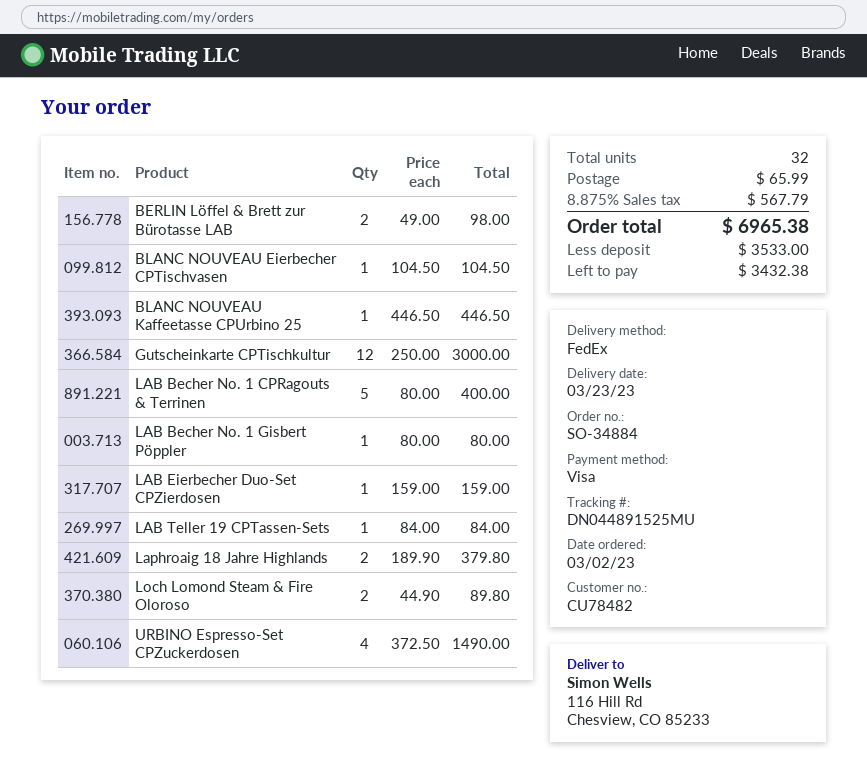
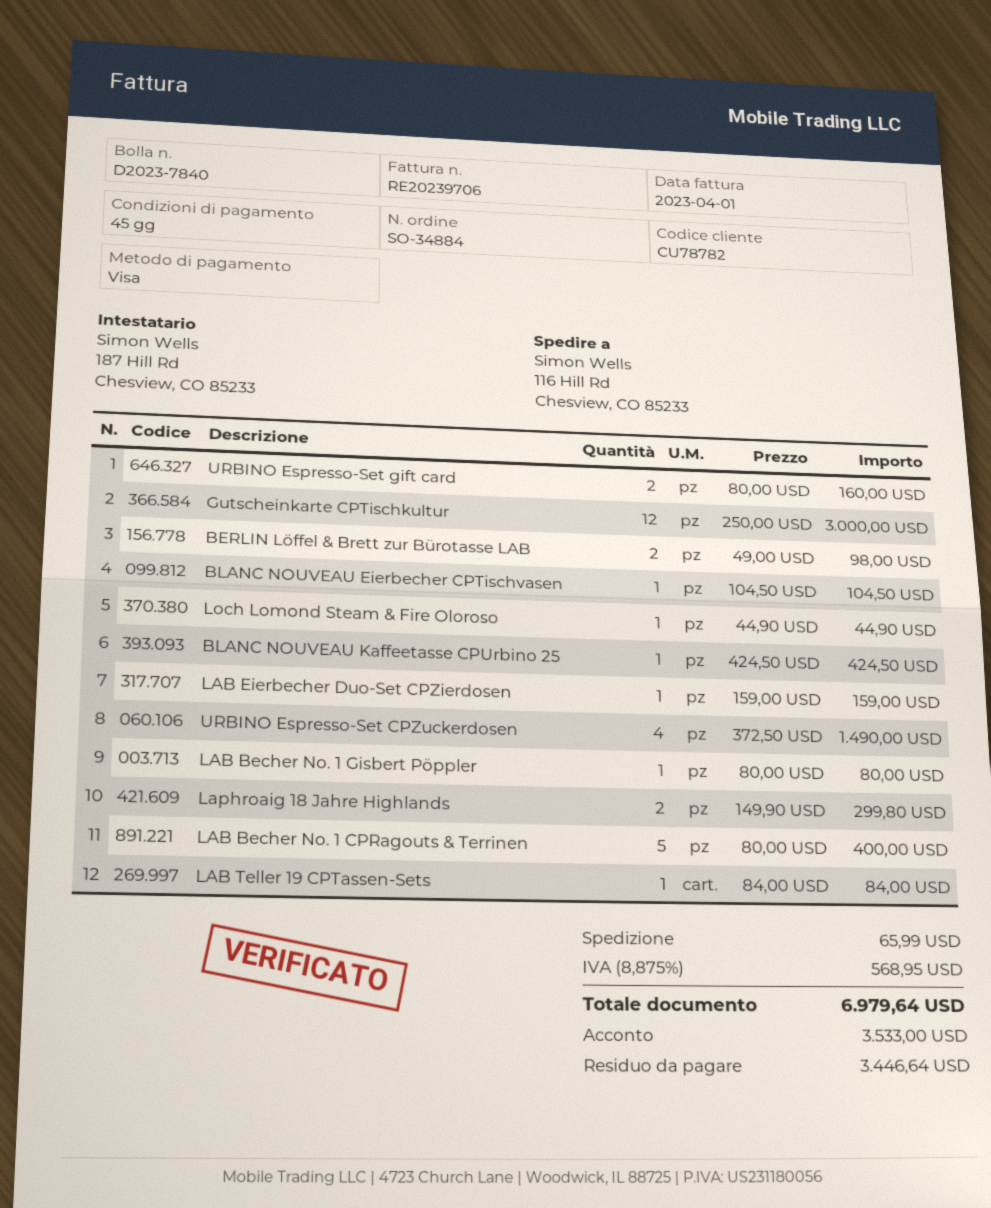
customer number: CU78482 -> CU78782
BLANC NOUVEAU Kaffeetasse CPUrbino 25: 1 x 446.50 = 446.50 -> 1 x 424.50 = 424.50
Laphroaig 18 Jahre Highlands: 2 x 189.90 = 379.80 -> 2 x 149.90 = 299.80
Loch Lomond Steam & Fire Oloroso: 2 x 44.90 = 89.80 -> 1 x 44.90 = 44.90
URBINO Espresso-Set gift card: none -> 2 x 80.00 = 160.00
tax: 8.875% = 567.79 -> 8.875% = 568.95
total: 6965.38 -> 6979.64
balance: 3432.38 -> 3446.64

